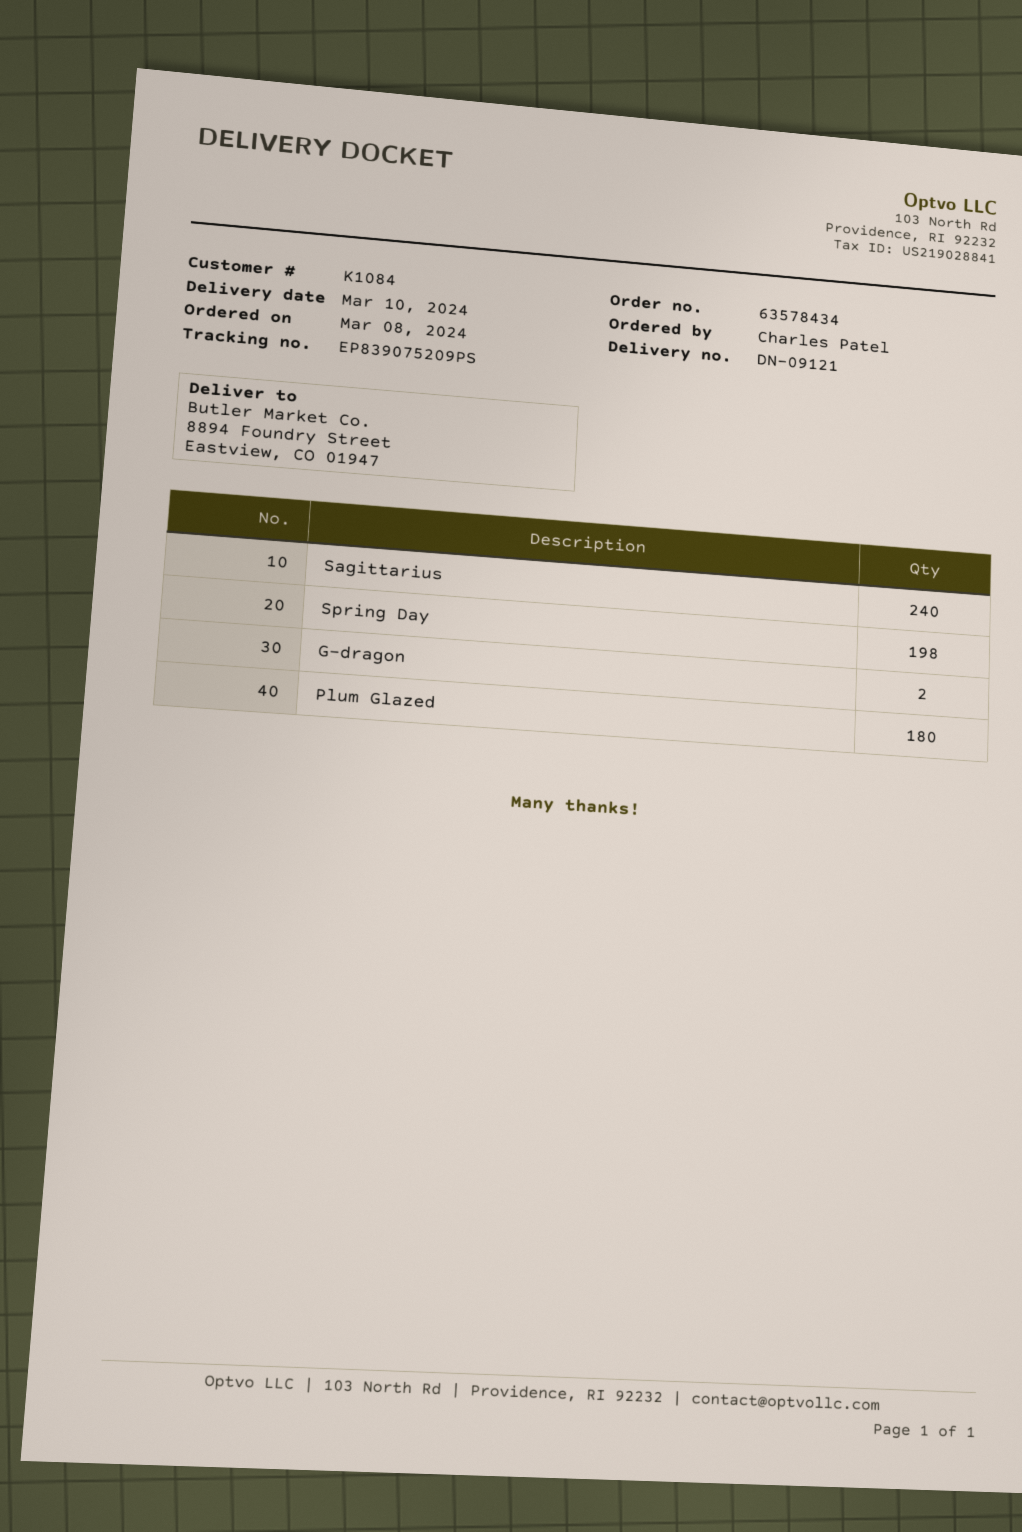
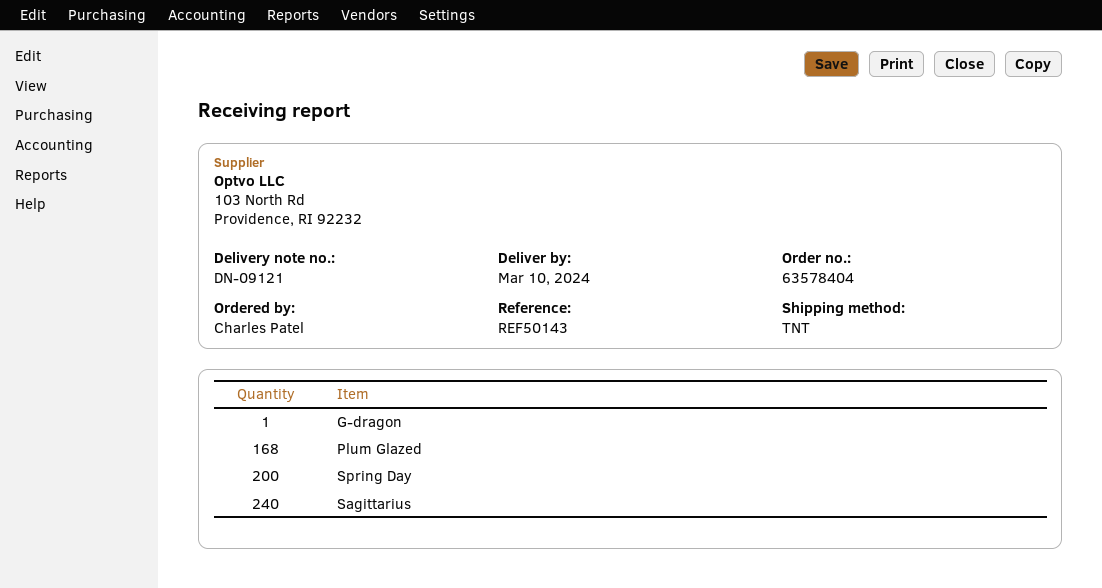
order number: 63578434 -> 63578404
Spring Day: 198 -> 200
G-dragon: 2 -> 1
Plum Glazed: 180 -> 168

